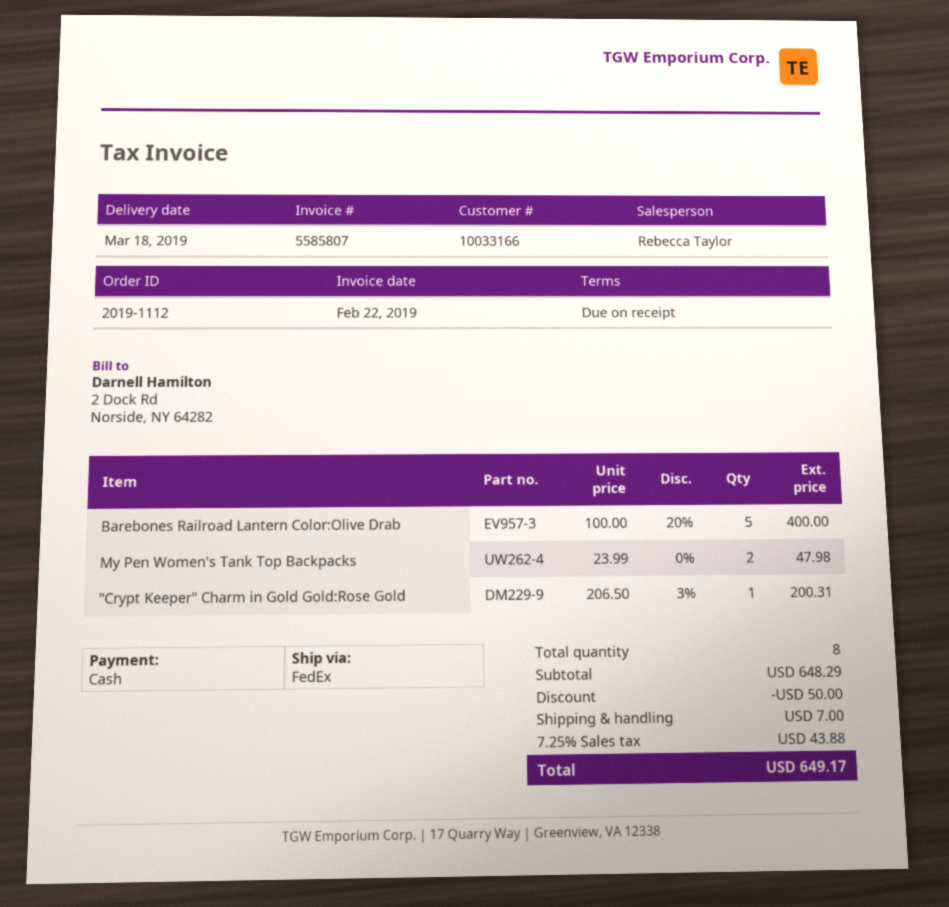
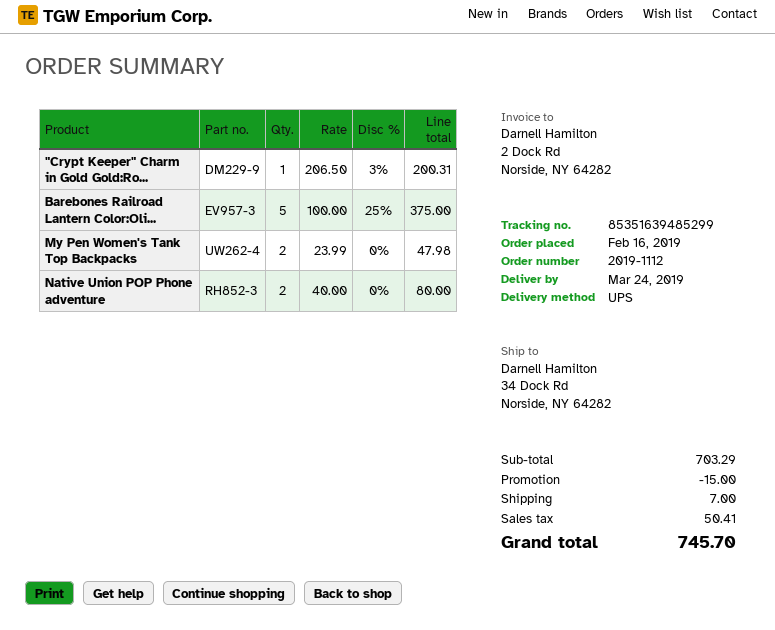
delivery date: 2019-03-18 -> 2019-03-24
shipping method: FedEx -> UPS
Barebones Railroad Lantern Color:Olive Drab: 5 x 100.00 - 20% = 400.00 -> 5 x 100.00 - 25% = 375.00
Native Union POP Phone adventure: none -> 2 x 40.00 = 80.00
subtotal: 648.29 -> 703.29
discount: 50.00 -> 15.00
tax: 43.88 -> 50.41
total: 649.17 -> 745.70

